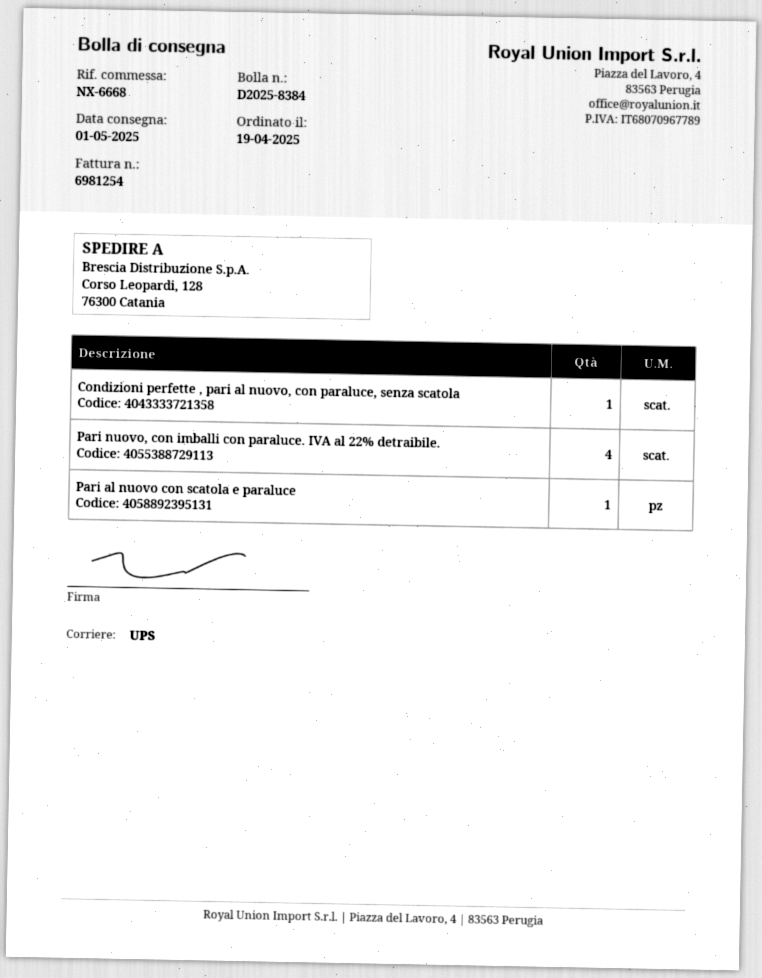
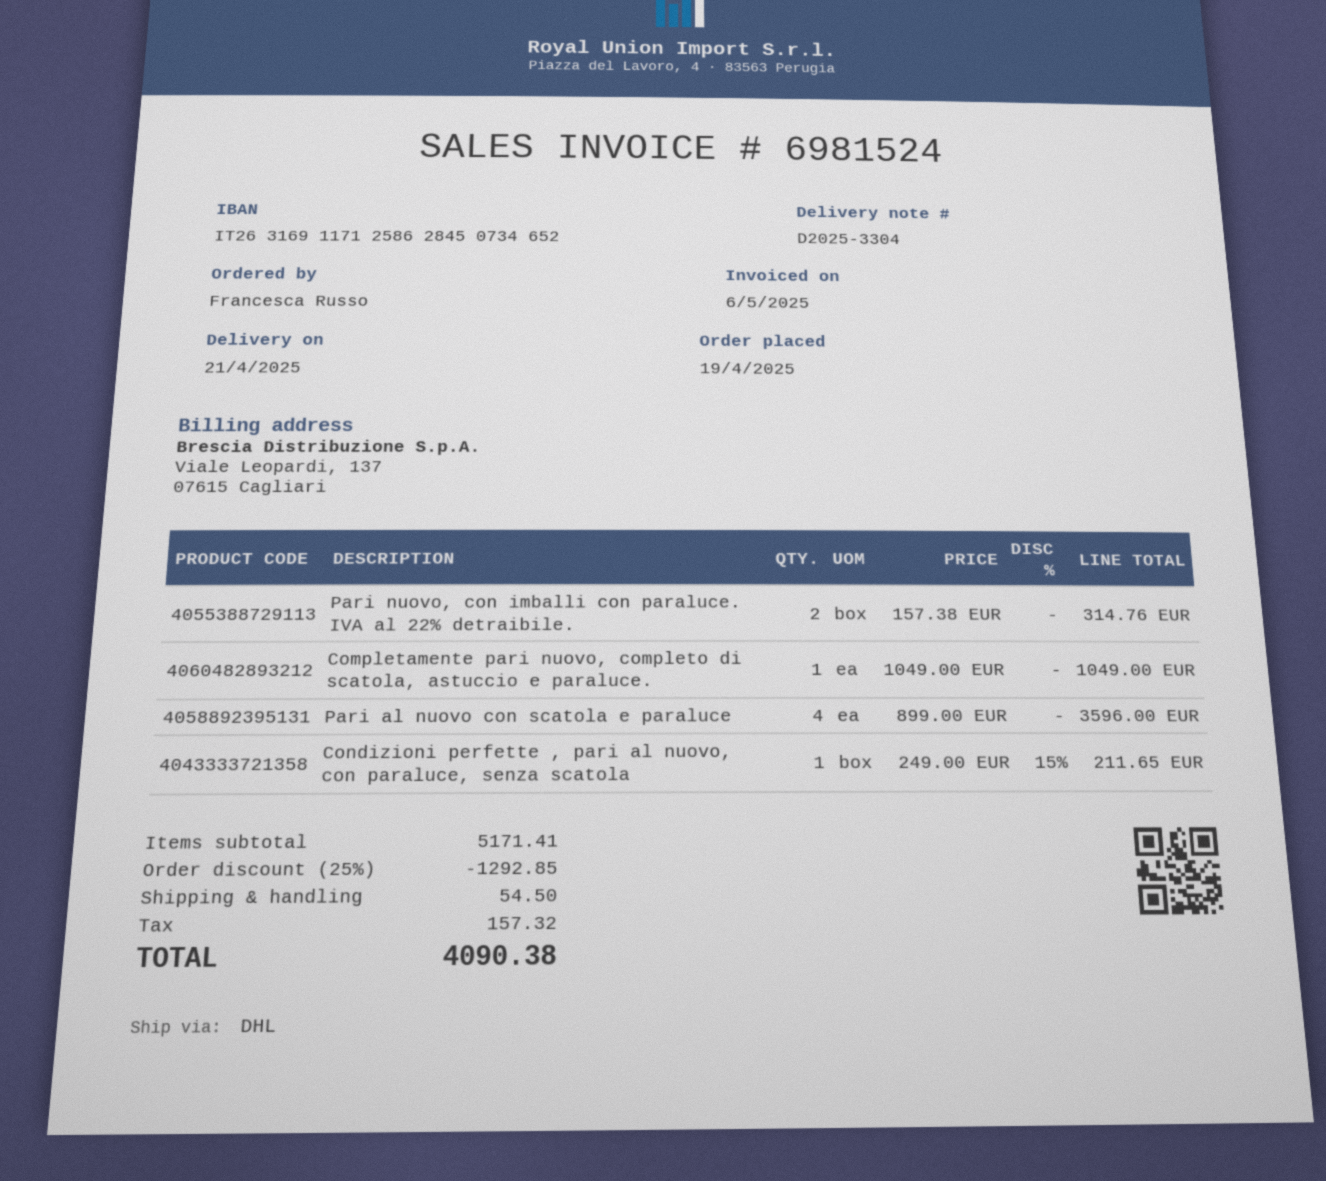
delivery note number: D2025-8384 -> D2025-3304
delivery date: 2025-05-01 -> 2025-04-21
invoice number: 6981254 -> 6981524
shipping method: UPS -> DHL
Pari nuovo, con imballi con paraluce. IVA al 22% detraibile.: 4 -> 2
Pari al nuovo con scatola e paraluce: 1 -> 4
Completamente pari nuovo, completo di scatola, astuccio e paraluce.: none -> 1

